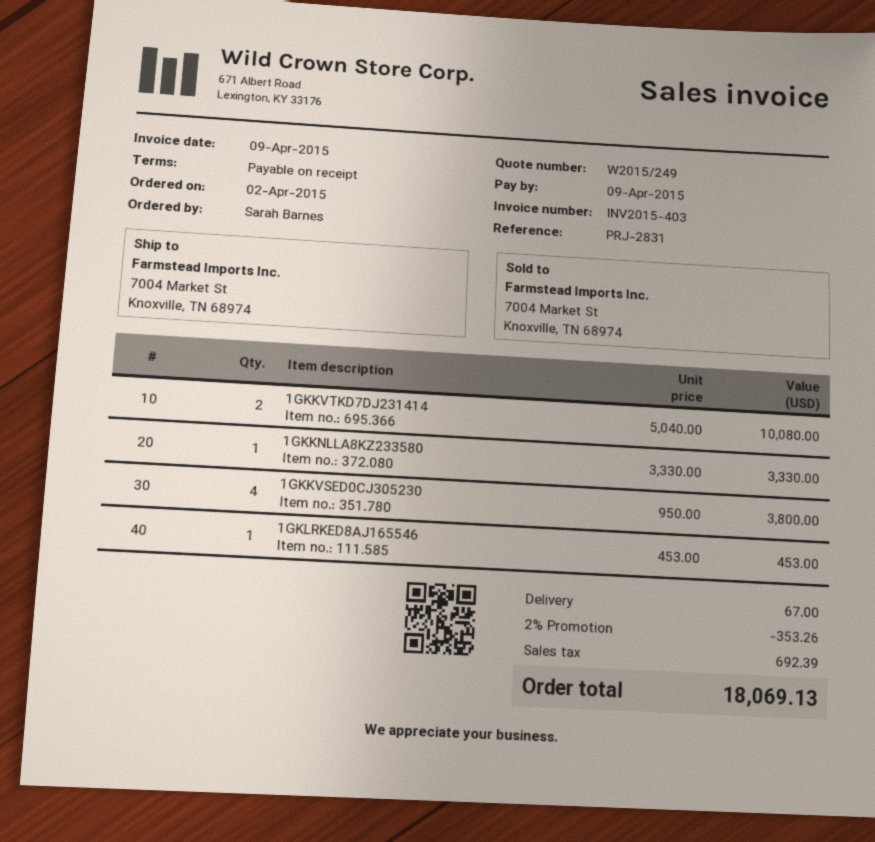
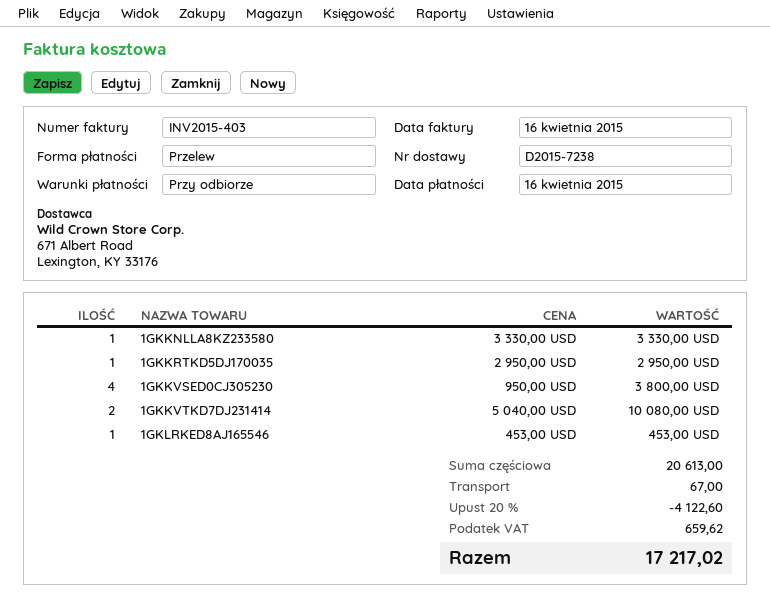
invoice date: 2015-04-09 -> 2015-04-16
due date: 2015-04-09 -> 2015-04-16
1GKKRTKD5DJ170035: none -> 1 x 2950.00 = 2950.00
discount: 2% = 353.26 -> 20% = 4122.60
tax: 692.39 -> 659.62
total: 18069.13 -> 17217.02

